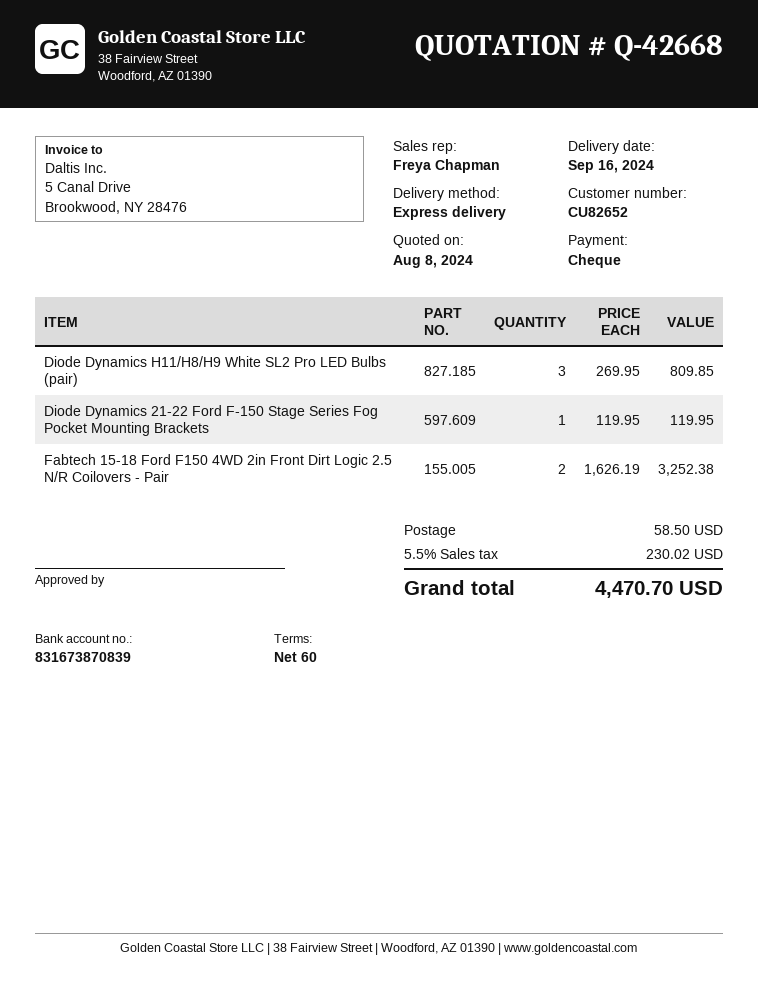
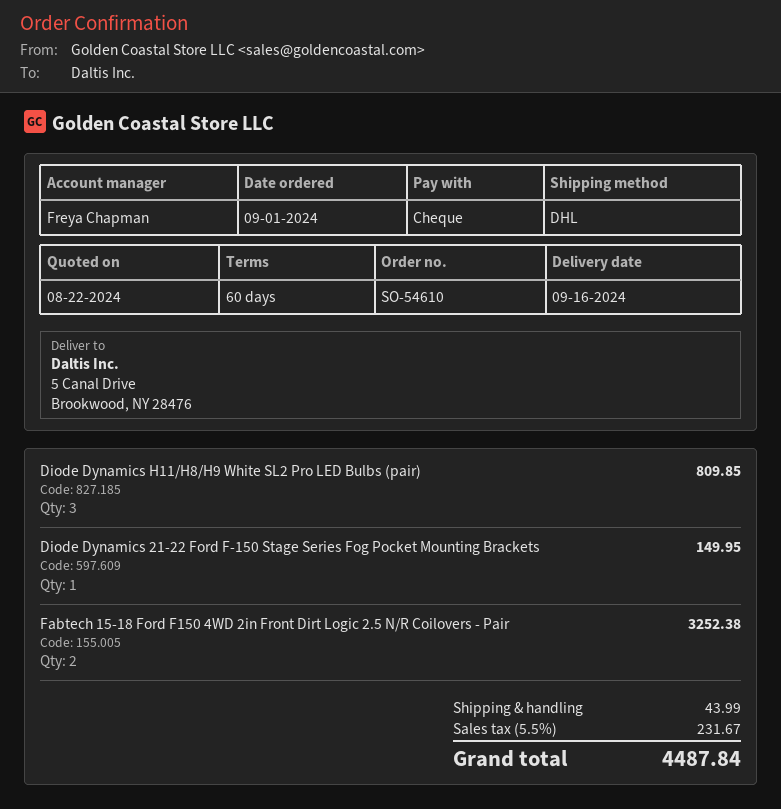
quote date: 2024-08-08 -> 2024-08-22
shipping method: express -> DHL
Diode Dynamics 21-22 Ford F-150 Stage Series Fog Pocket Mounting Brackets: 1 for 119.95 -> 1 for 149.95
shipping: 58.50 -> 43.99
tax: 5.5% = 230.02 -> 5.5% = 231.67
total: 4470.70 -> 4487.84

